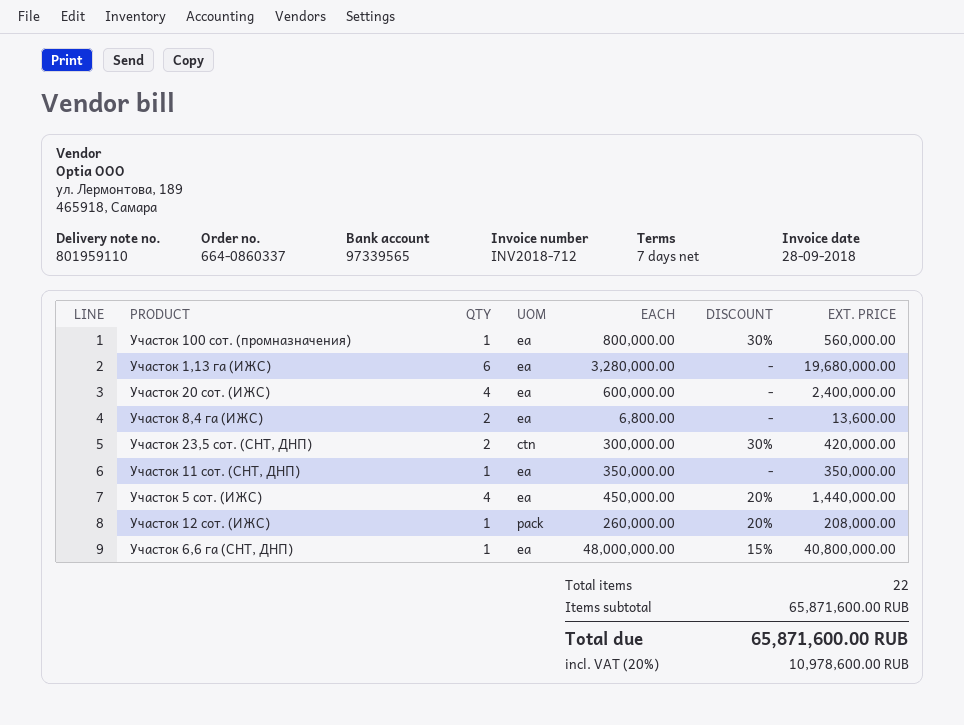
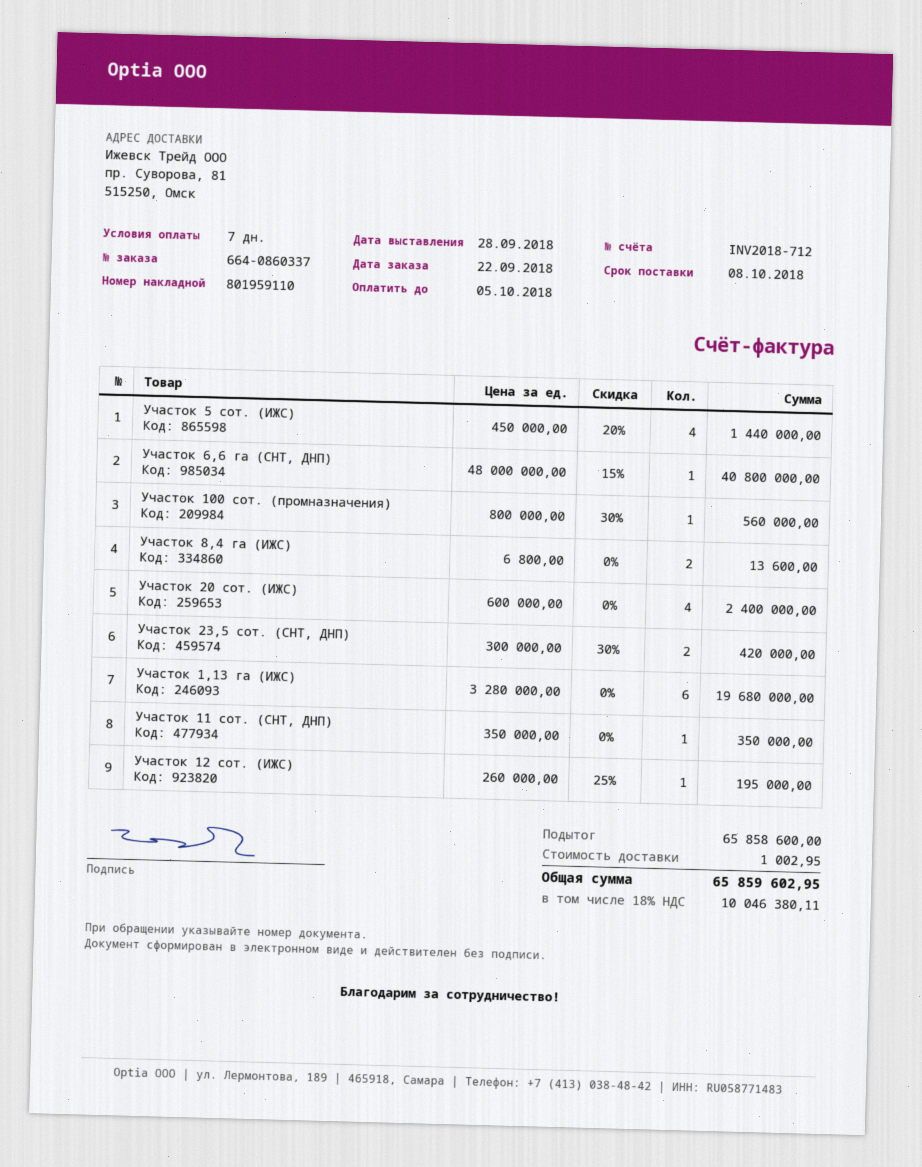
Участок 12 сот. (ИЖС): 1 x 260000.00 - 20% = 208000.00 -> 1 x 260000.00 - 25% = 195000.00
subtotal: 65871600.00 -> 65858600.00
shipping: none -> 1002.95
tax: 20% = 10978600.00 -> 18% = 10046380.11
total: 65871600.00 -> 65859602.95

